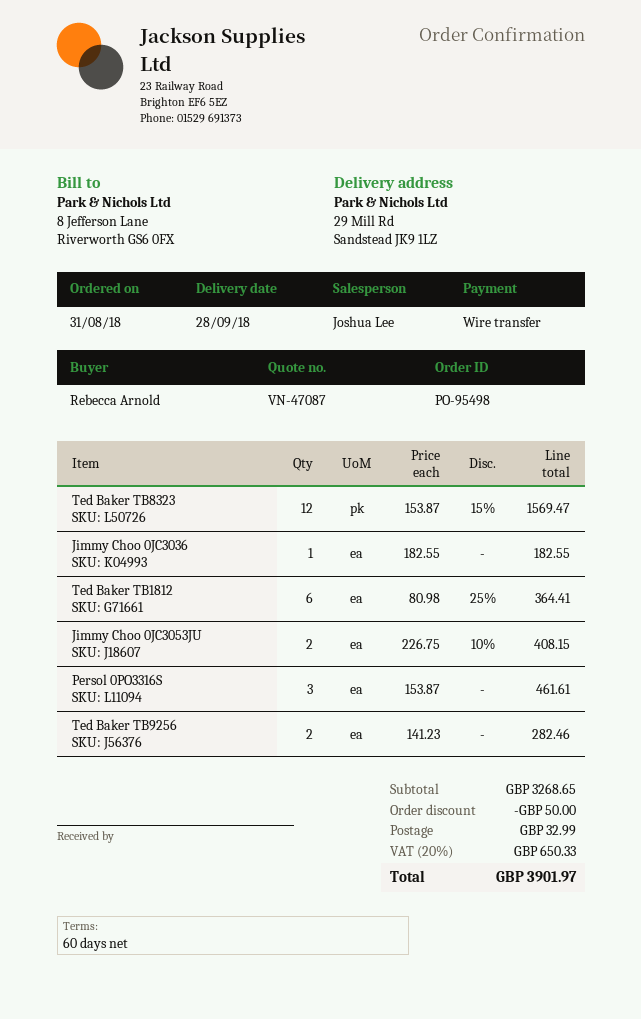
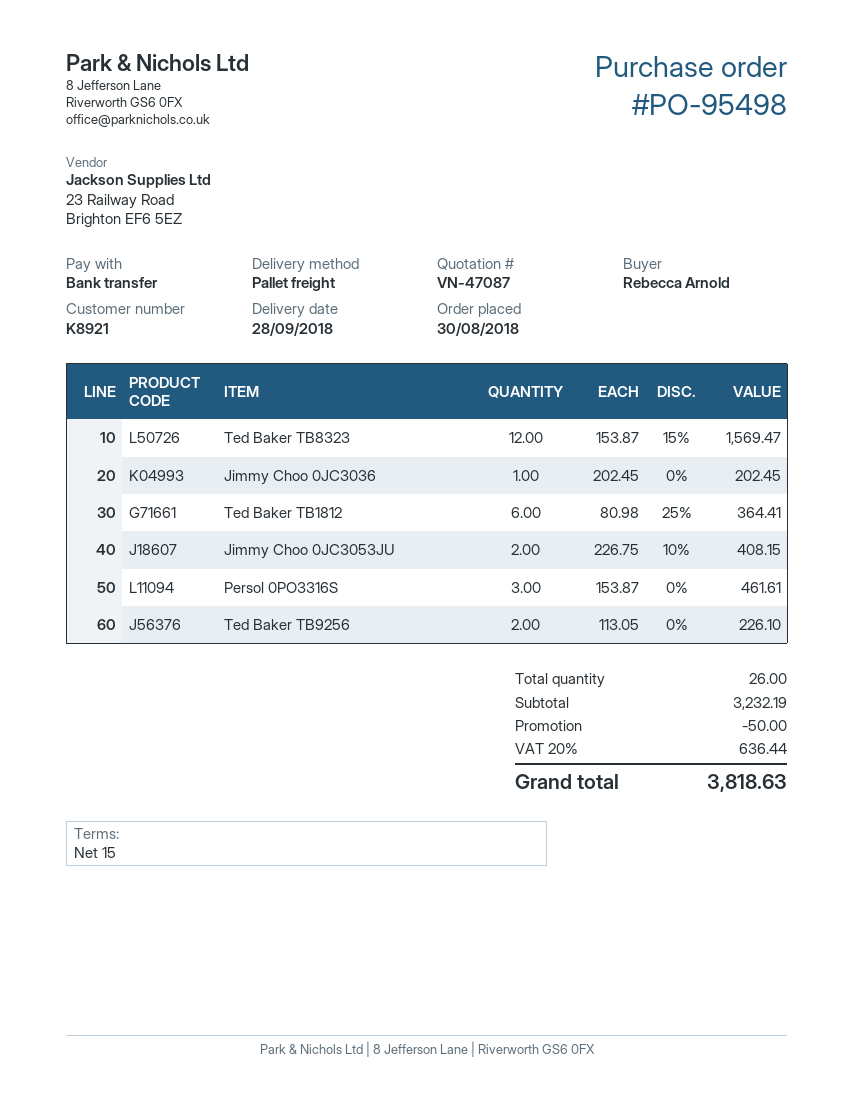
order date: 2018-08-31 -> 2018-08-30
payment terms: 60 days -> 15 days
Jimmy Choo 0JC3036: 1 x 182.55 = 182.55 -> 1 x 202.45 = 202.45
Ted Baker TB9256: 2 x 141.23 = 282.46 -> 2 x 113.05 = 226.10
subtotal: 3268.65 -> 3232.19
shipping: 32.99 -> none
tax: 20% = 650.33 -> 20% = 636.44
total: 3901.97 -> 3818.63

